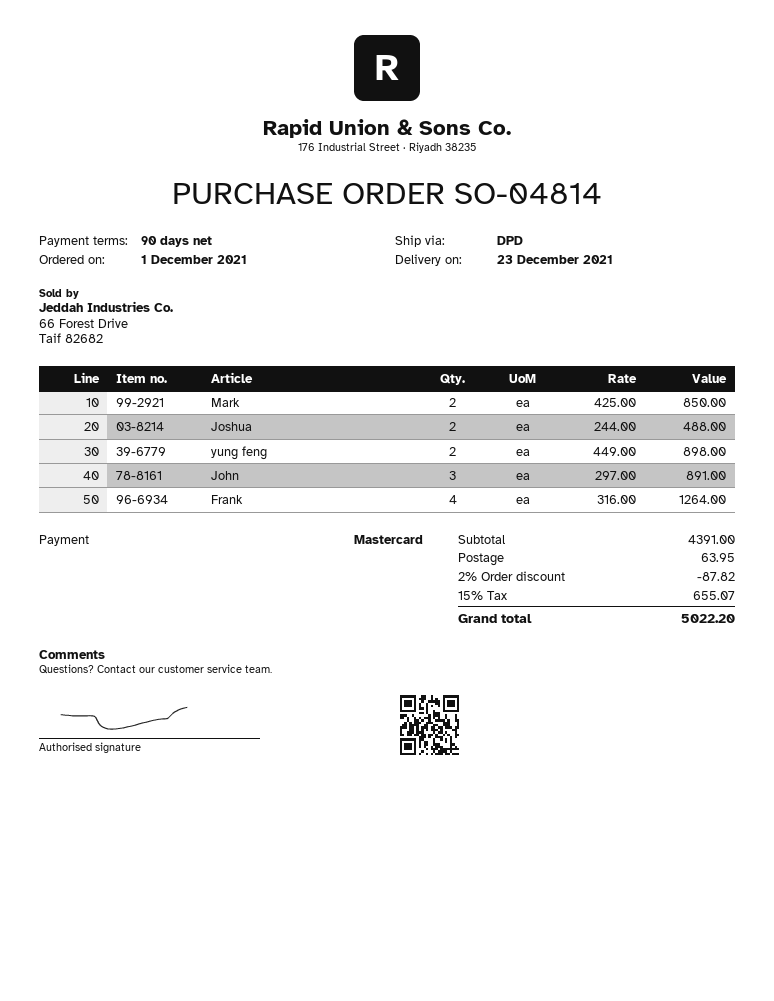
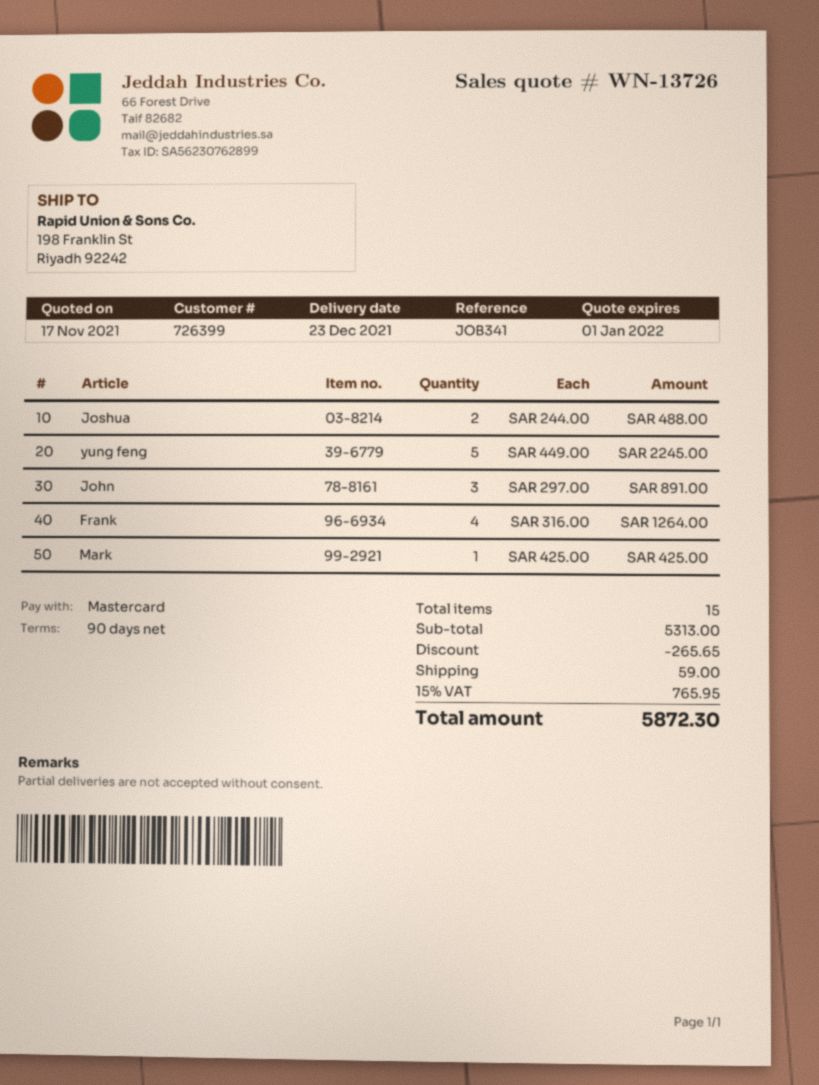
Mark: 2 x 425.00 = 850.00 -> 1 x 425.00 = 425.00
yung feng: 2 x 449.00 = 898.00 -> 5 x 449.00 = 2245.00
subtotal: 4391.00 -> 5313.00
discount: 87.82 -> 265.65
shipping: 63.95 -> 59.00
tax: 15% = 655.07 -> 15% = 765.95
total: 5022.20 -> 5872.30

